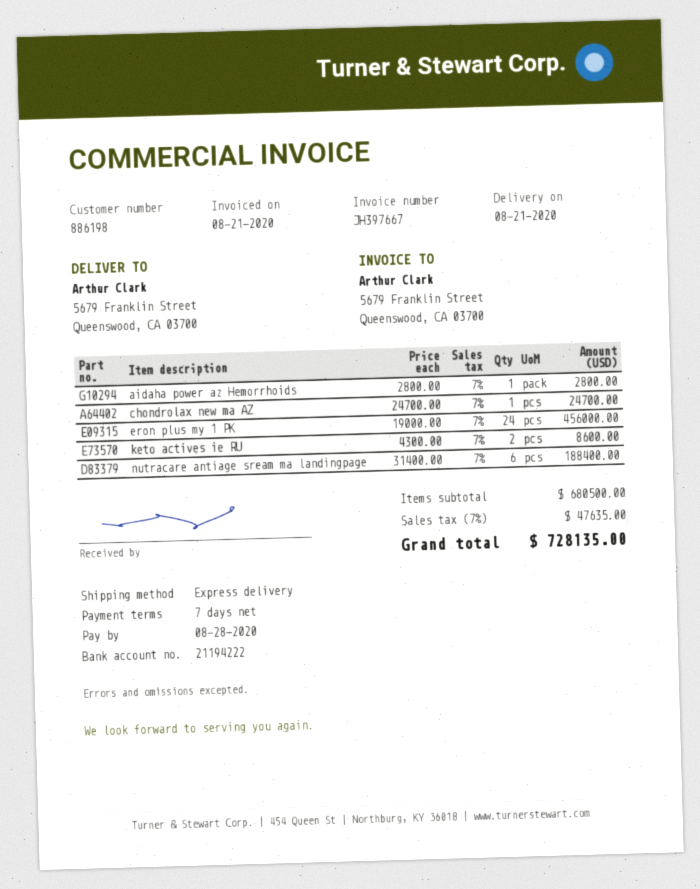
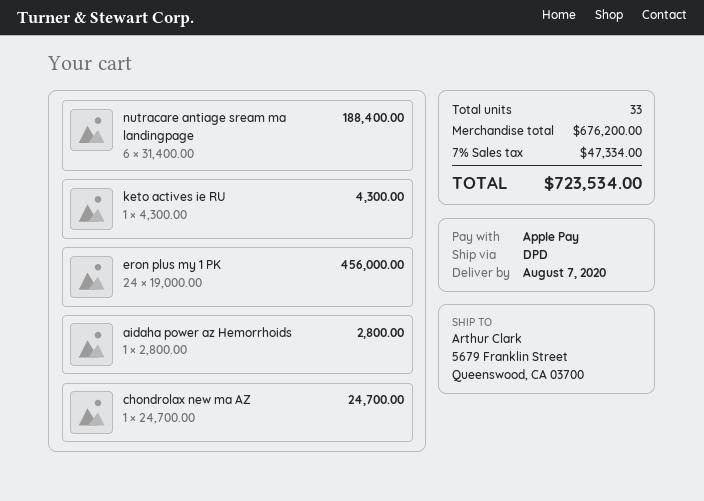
delivery date: 2020-08-21 -> 2020-08-07
shipping method: express -> DPD
keto actives ie RU: 2 x 4300.00 = 8600.00 -> 1 x 4300.00 = 4300.00
subtotal: 680500.00 -> 676200.00
tax: 7% = 47635.00 -> 7% = 47334.00
total: 728135.00 -> 723534.00

